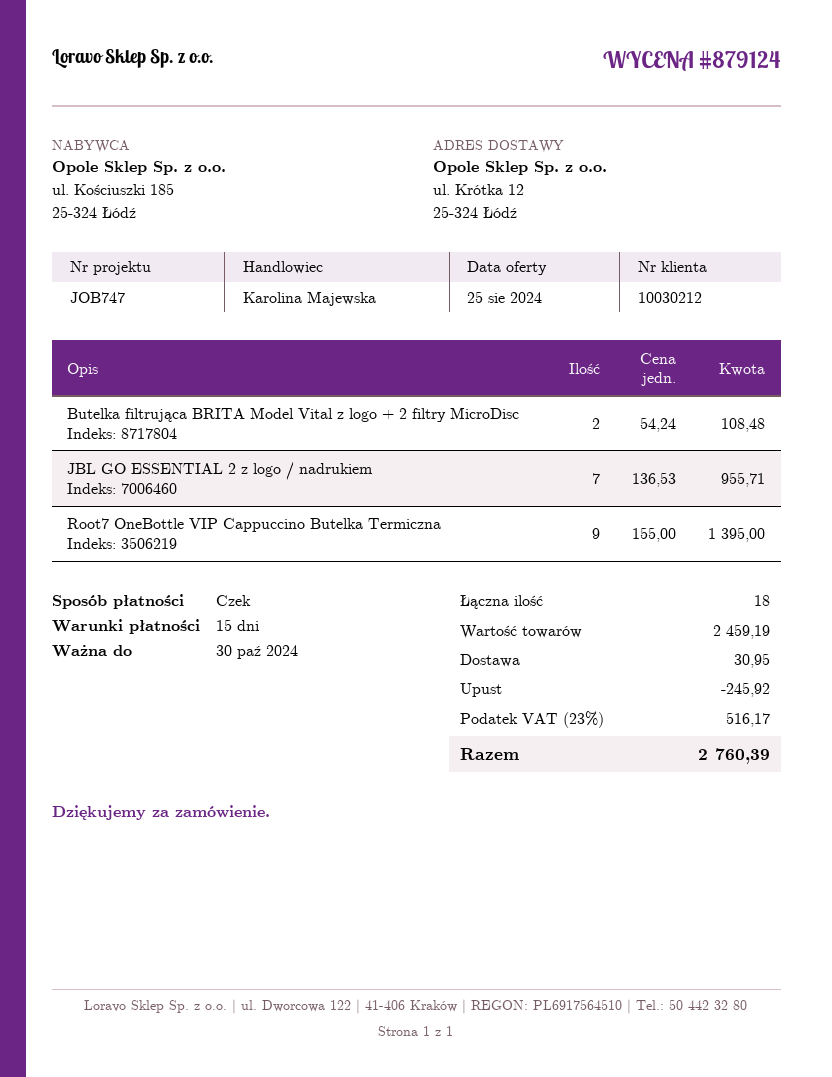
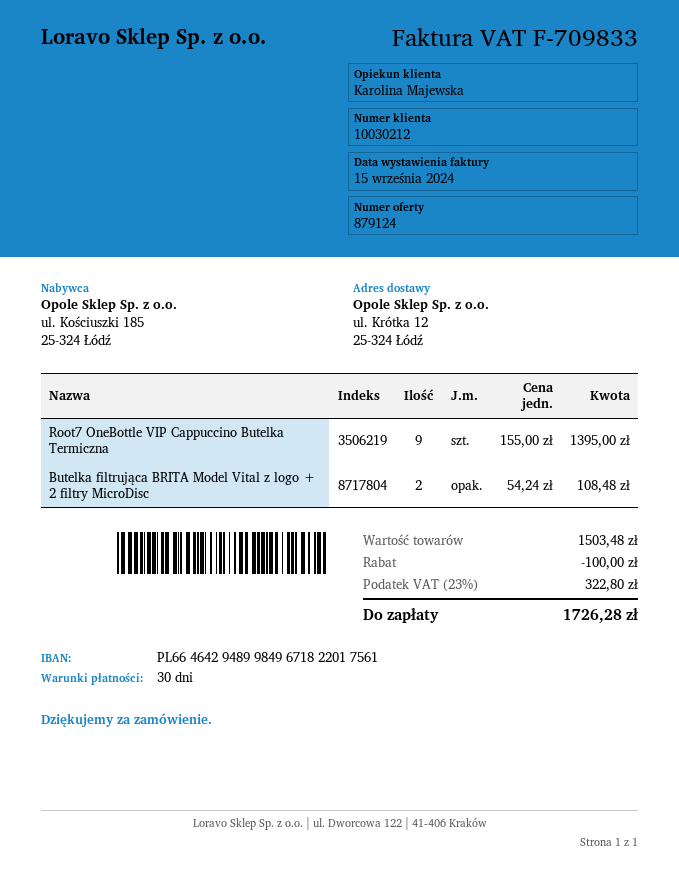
payment terms: 15 days -> 30 days
JBL GO ESSENTIAL 2 z logo / nadrukiem: 7 x 136.53 = 955.71 -> none
subtotal: 2459.19 -> 1503.48
discount: 245.92 -> 100.00
shipping: 30.95 -> none
tax: 23% = 516.17 -> 23% = 322.80
total: 2760.39 -> 1726.28

